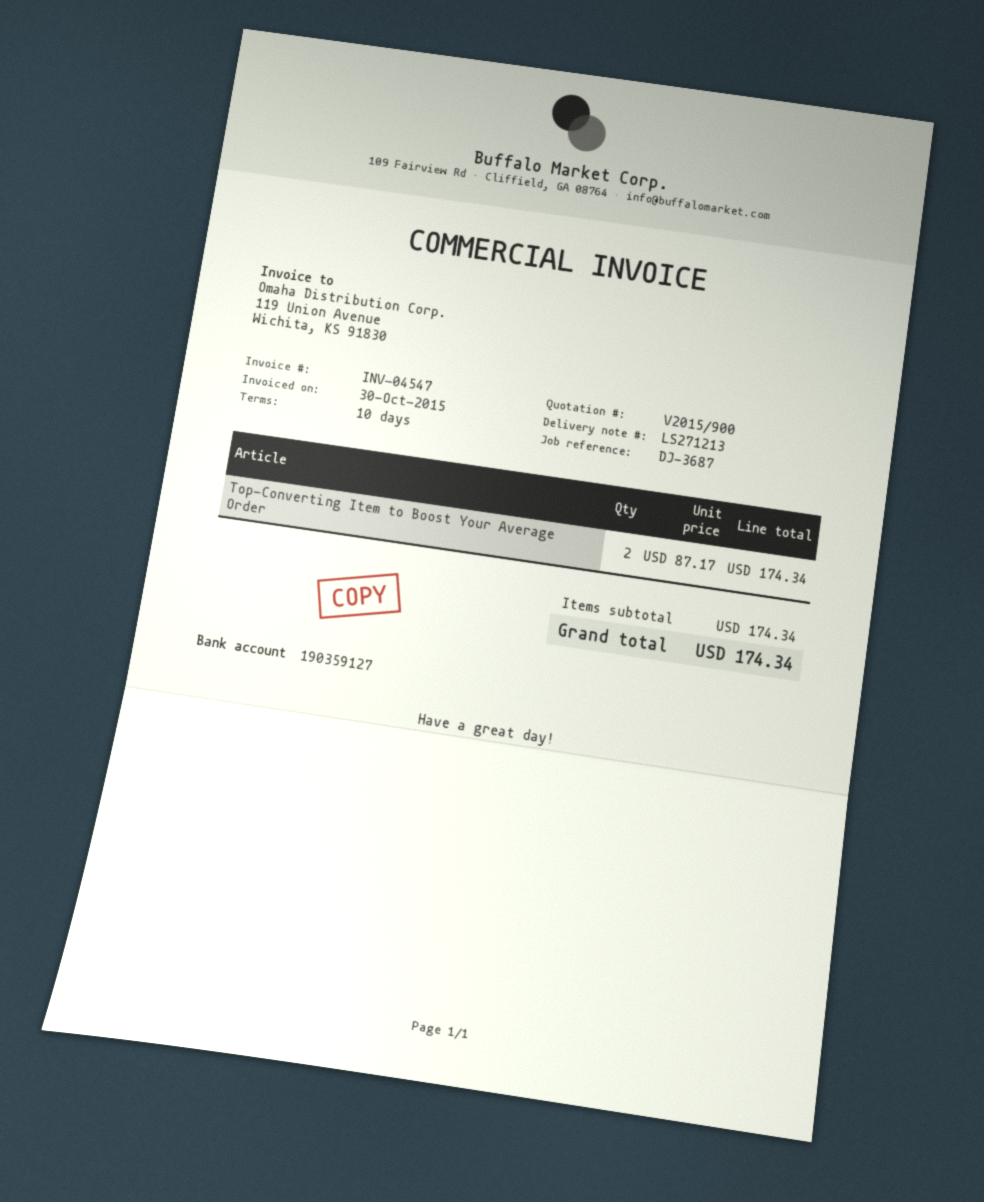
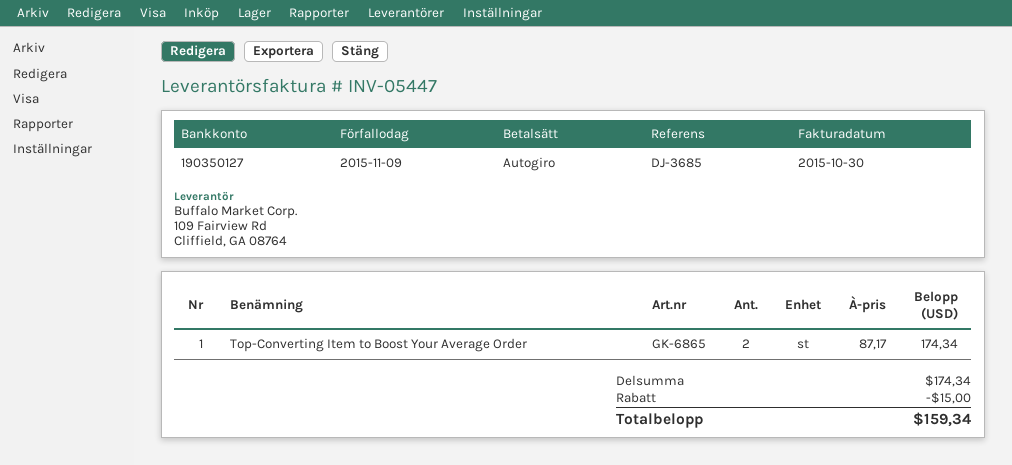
invoice number: INV-04547 -> INV-05447
reference: DJ-3687 -> DJ-3685
bank account: 190359127 -> 190350127
discount: none -> 15.00
total: 174.34 -> 159.34

